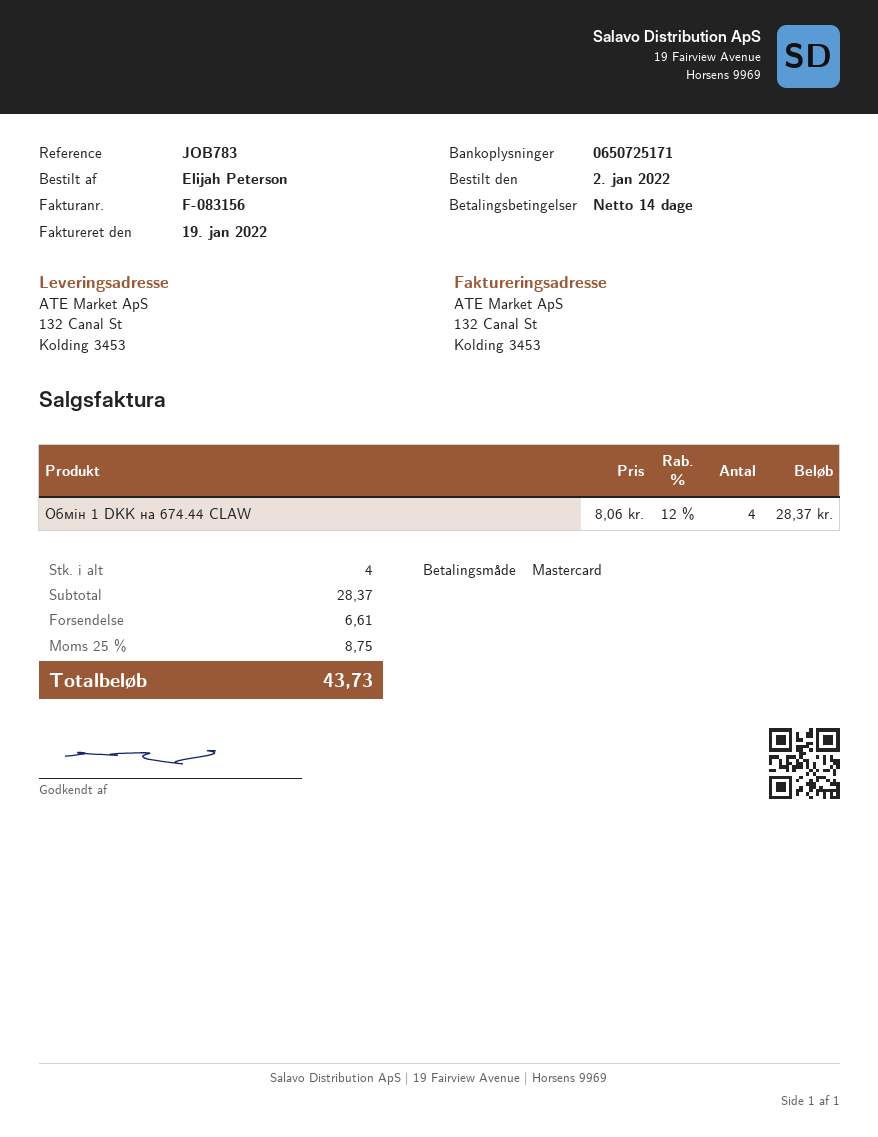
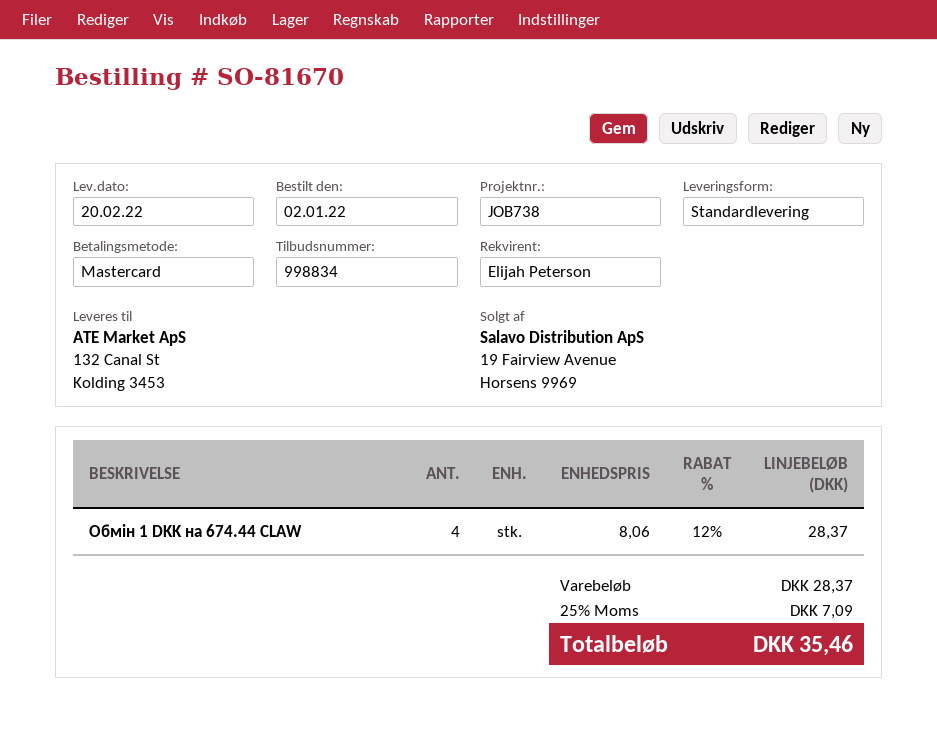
reference: JOB783 -> JOB738
shipping: 6.61 -> none
tax: 25% = 8.75 -> 25% = 7.09
total: 43.73 -> 35.46

